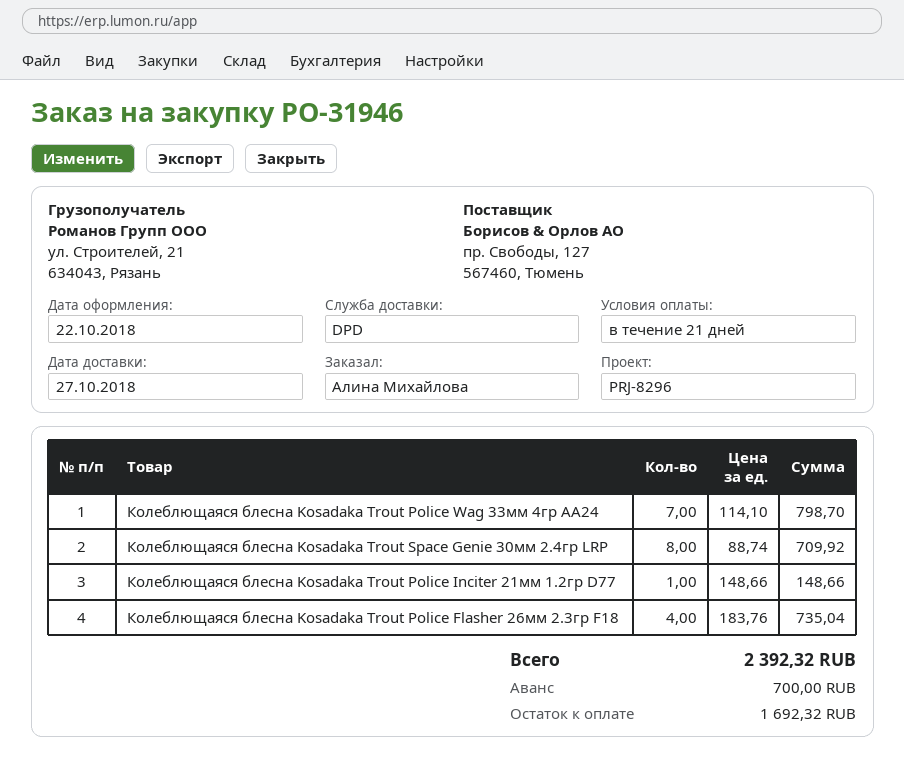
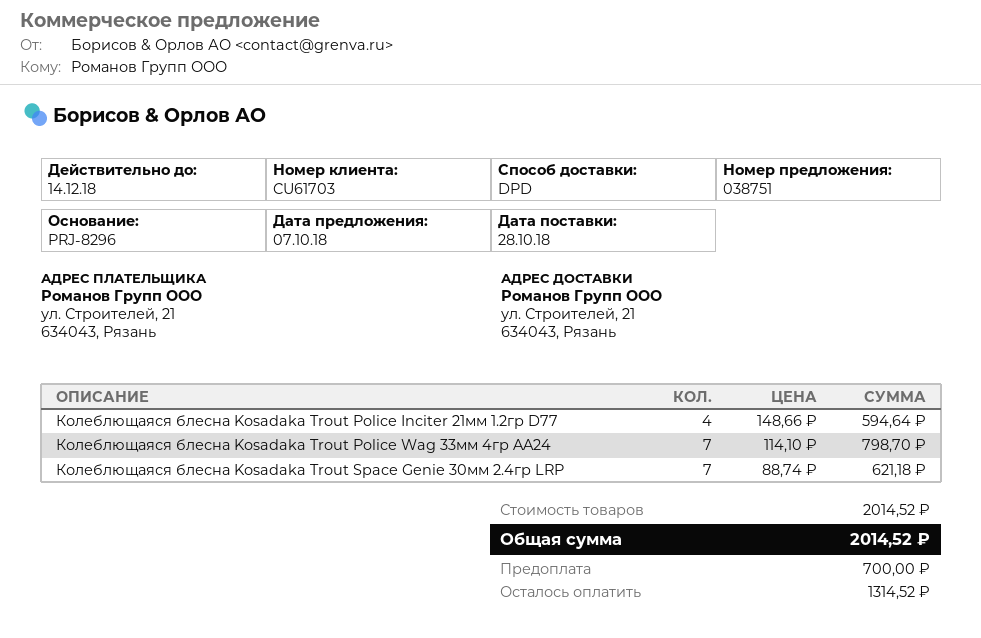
delivery date: 2018-10-27 -> 2018-10-28
Колеблющаяся блесна Kosadaka Trout Space Genie 30мм 2.4гр LRP: 8 x 88.74 = 709.92 -> 7 x 88.74 = 621.18
Колеблющаяся блесна Kosadaka Trout Police Inciter 21мм 1.2гр D77: 1 x 148.66 = 148.66 -> 4 x 148.66 = 594.64
Колеблющаяся блесна Kosadaka Trout Police Flasher 26мм 2.3гр F18: 4 x 183.76 = 735.04 -> none
total: 2392.32 -> 2014.52
balance: 1692.32 -> 1314.52

